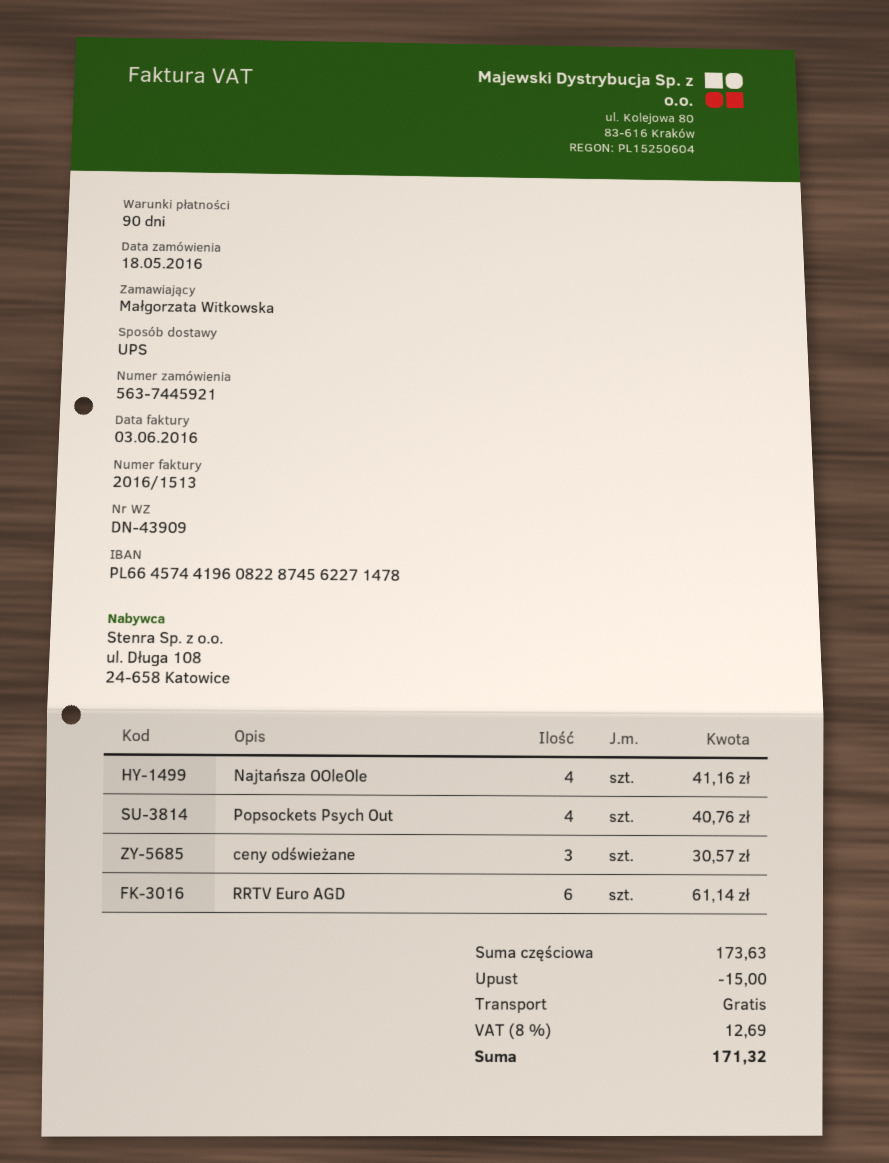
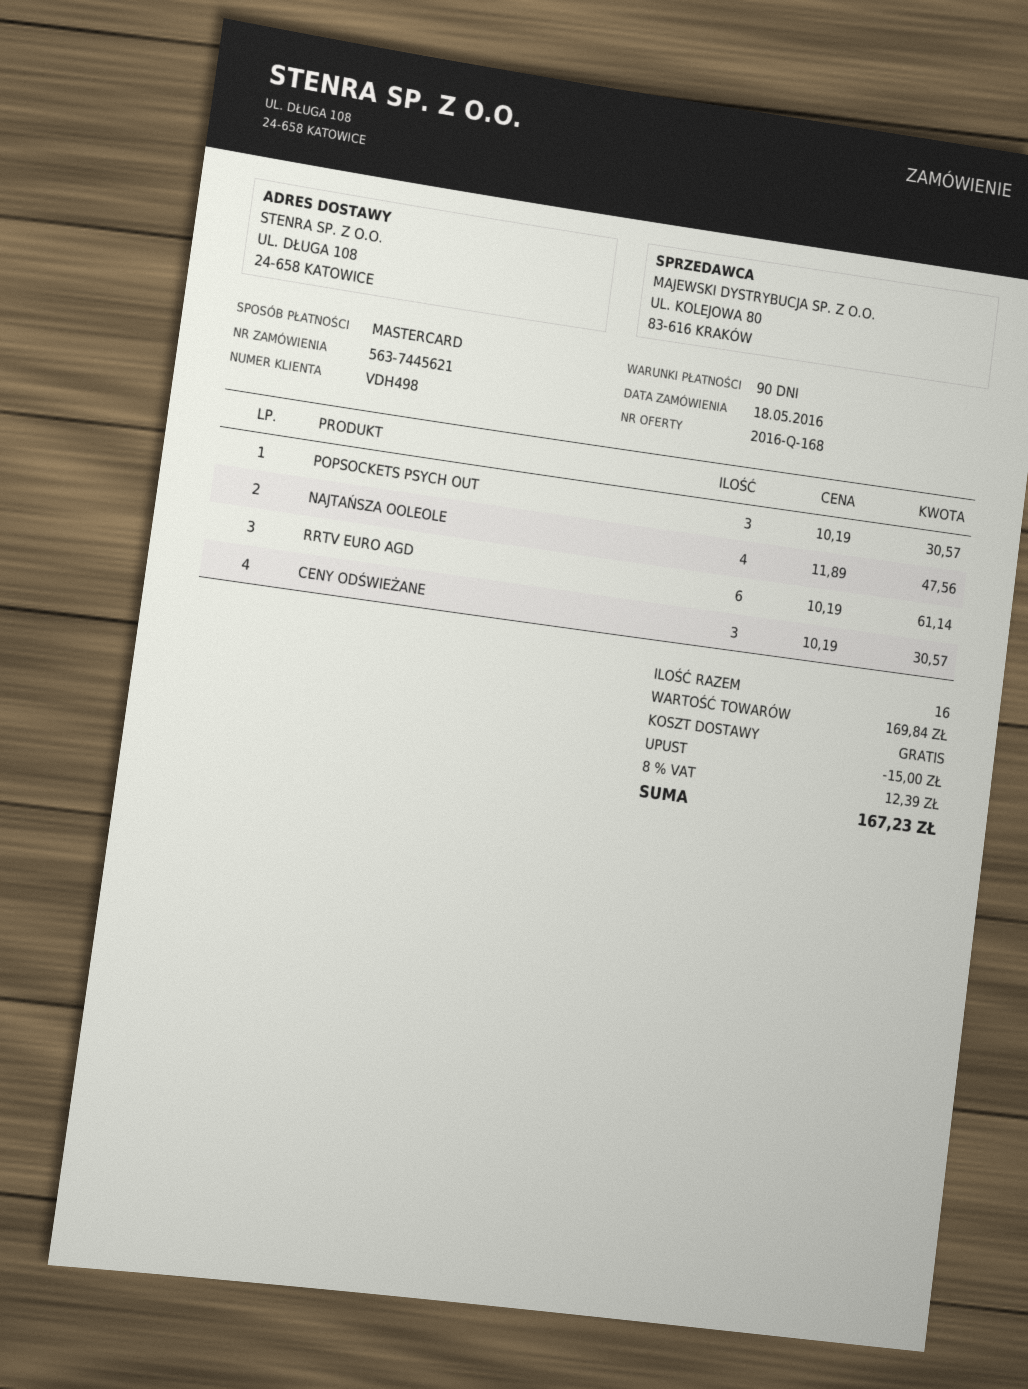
order number: 563-7445921 -> 563-7445621
Najtańsza OOleOle: 4 for 41.16 -> 4 for 47.56
Popsockets Psych Out: 4 for 40.76 -> 3 for 30.57
subtotal: 173.63 -> 169.84
tax: 8% = 12.69 -> 8% = 12.39
total: 171.32 -> 167.23

